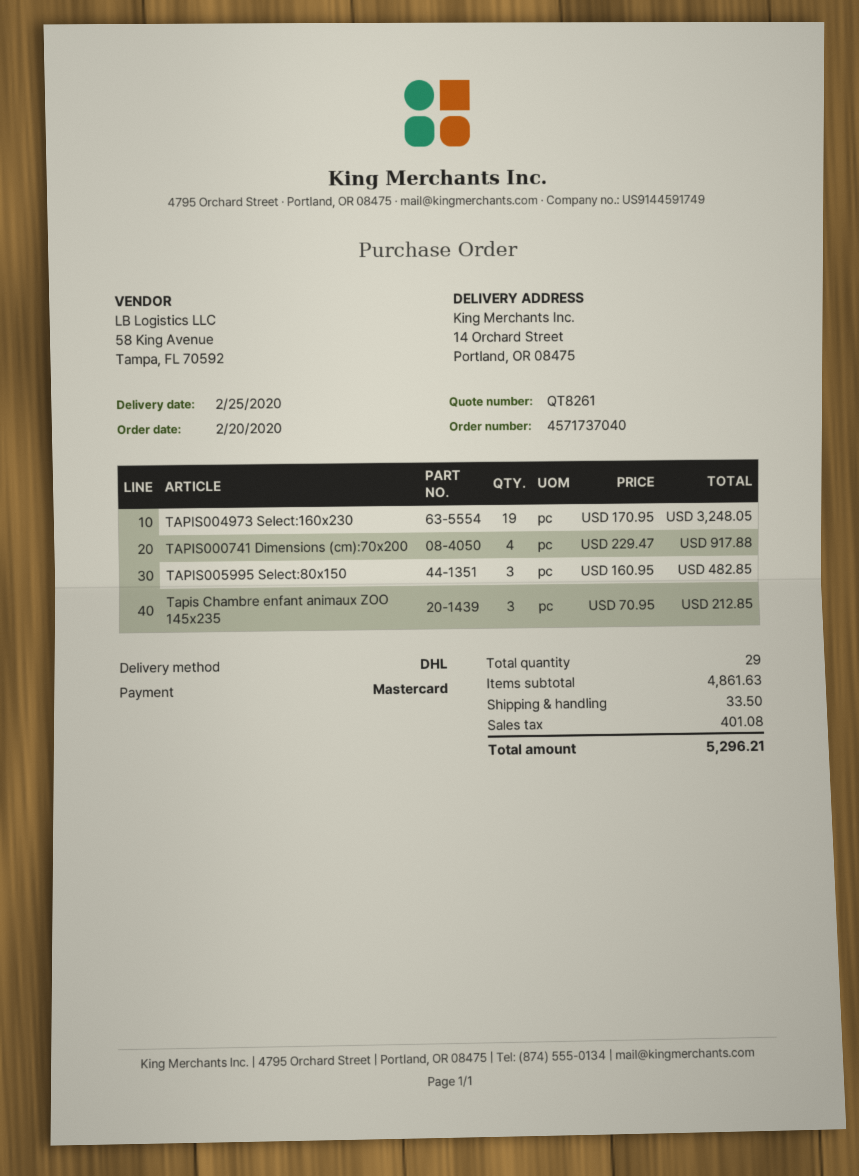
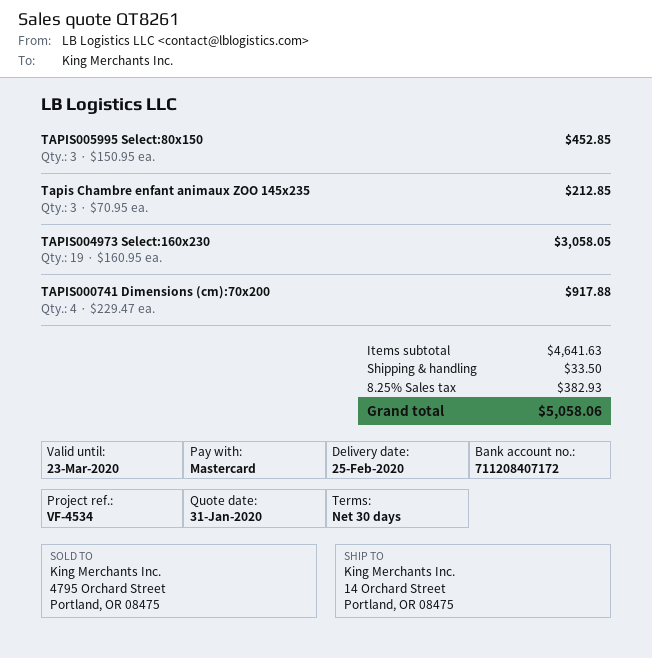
TAPIS004973 Select:160x230: 19 x 170.95 = 3248.05 -> 19 x 160.95 = 3058.05
TAPIS005995 Select:80x150: 3 x 160.95 = 482.85 -> 3 x 150.95 = 452.85
subtotal: 4861.63 -> 4641.63
tax: 401.08 -> 382.93
total: 5296.21 -> 5058.06

